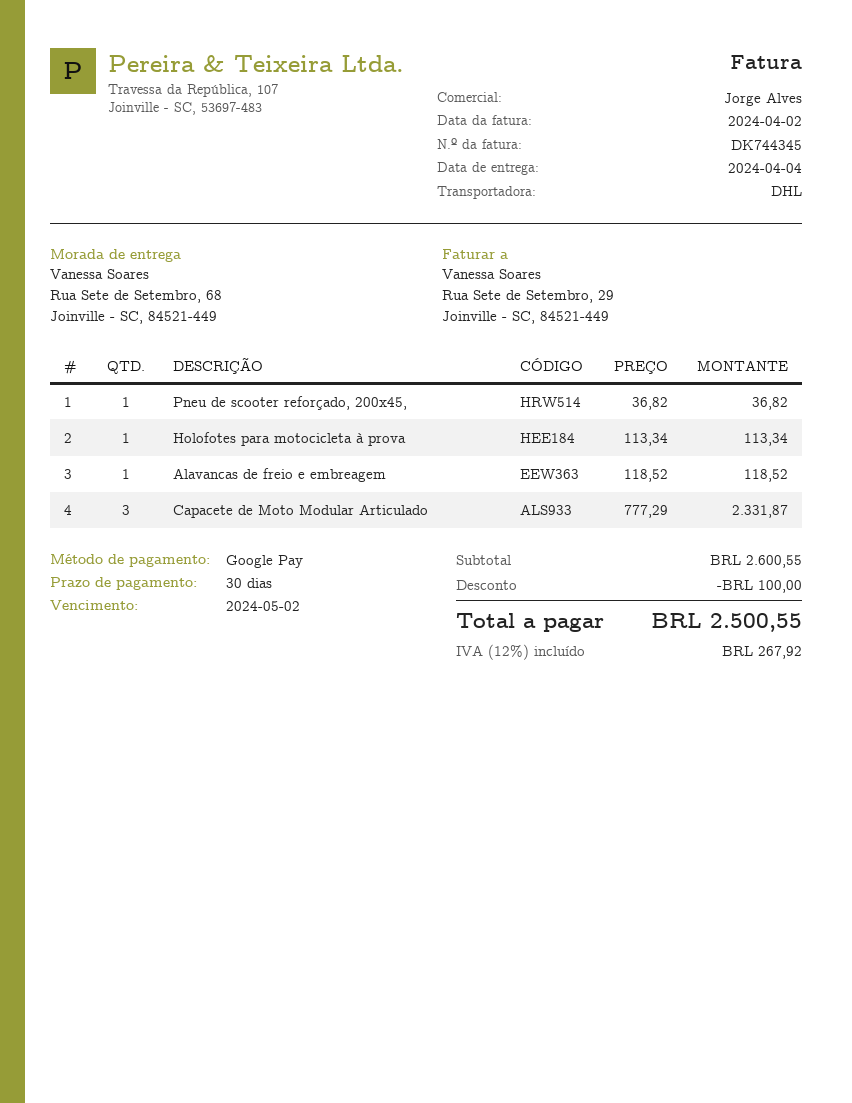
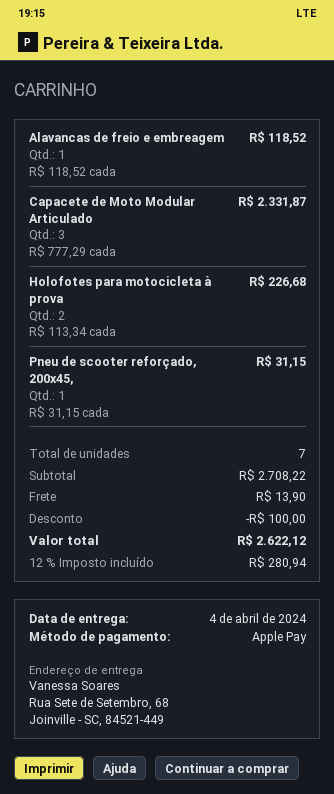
payment method: Google Pay -> Apple Pay
Pneu de scooter reforçado, 200x45,: 1 x 36.82 = 36.82 -> 1 x 31.15 = 31.15
Holofotes para motocicleta à prova: 1 x 113.34 = 113.34 -> 2 x 113.34 = 226.68
subtotal: 2600.55 -> 2708.22
shipping: none -> 13.90
tax: 12% = 267.92 -> 12% = 280.94
total: 2500.55 -> 2622.12

